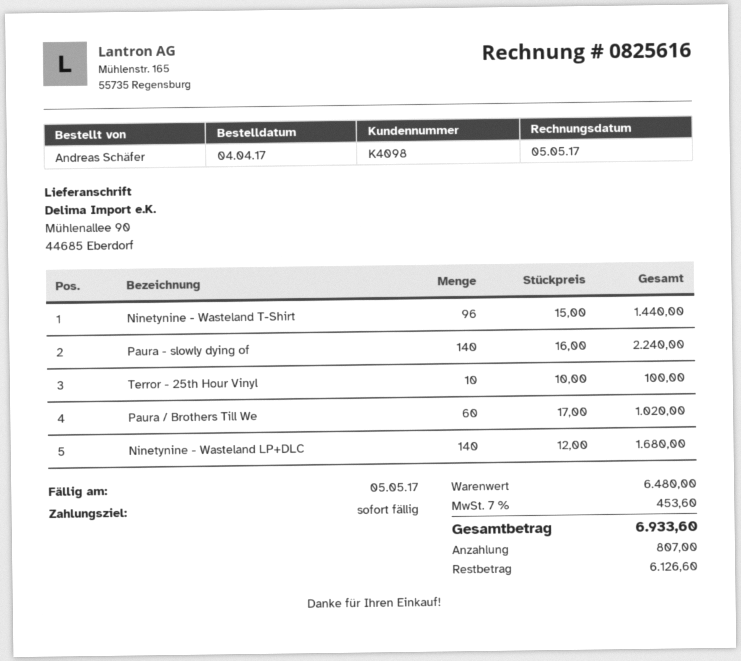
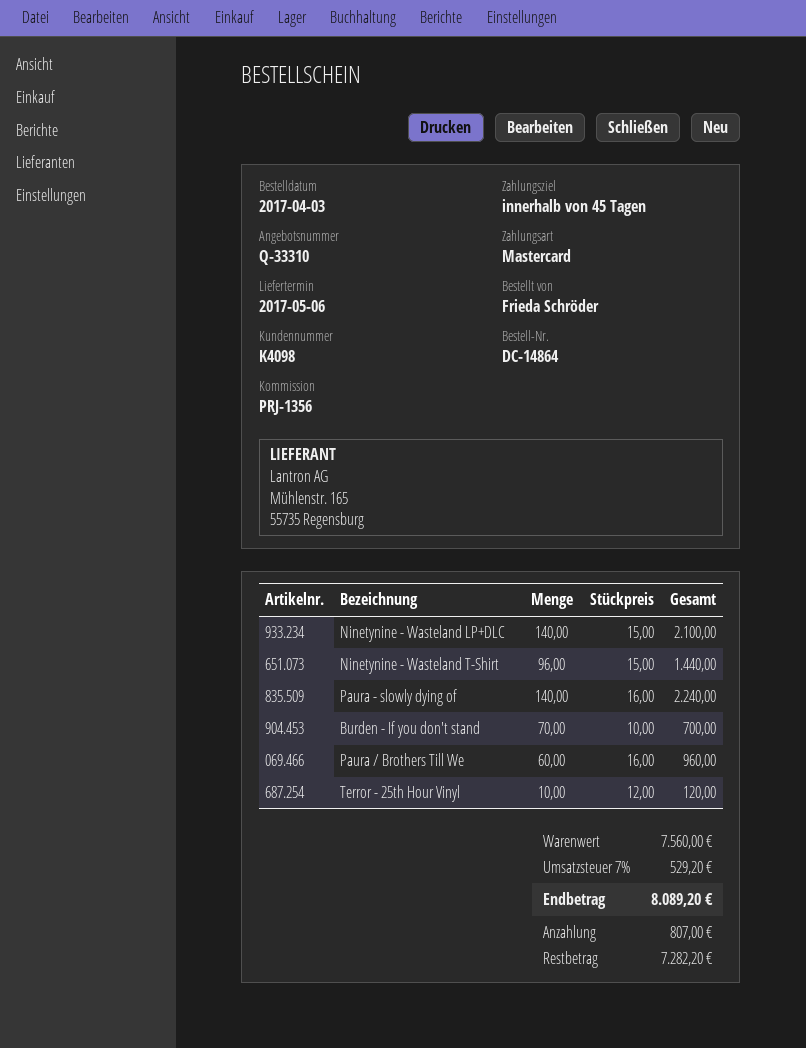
order date: 2017-04-04 -> 2017-04-03
payment terms: on receipt -> 45 days
ordered by: Andreas Schäfer -> Frieda Schröder
Terror - 25th Hour Vinyl: 10 x 10.00 = 100.00 -> 10 x 12.00 = 120.00
Paura / Brothers Till We: 60 x 17.00 = 1020.00 -> 60 x 16.00 = 960.00
Ninetynine - Wasteland LP+DLC: 140 x 12.00 = 1680.00 -> 140 x 15.00 = 2100.00
Burden - If you don't stand: none -> 70 x 10.00 = 700.00
subtotal: 6480.00 -> 7560.00
tax: 7% = 453.60 -> 7% = 529.20
total: 6933.60 -> 8089.20
balance: 6126.60 -> 7282.20

